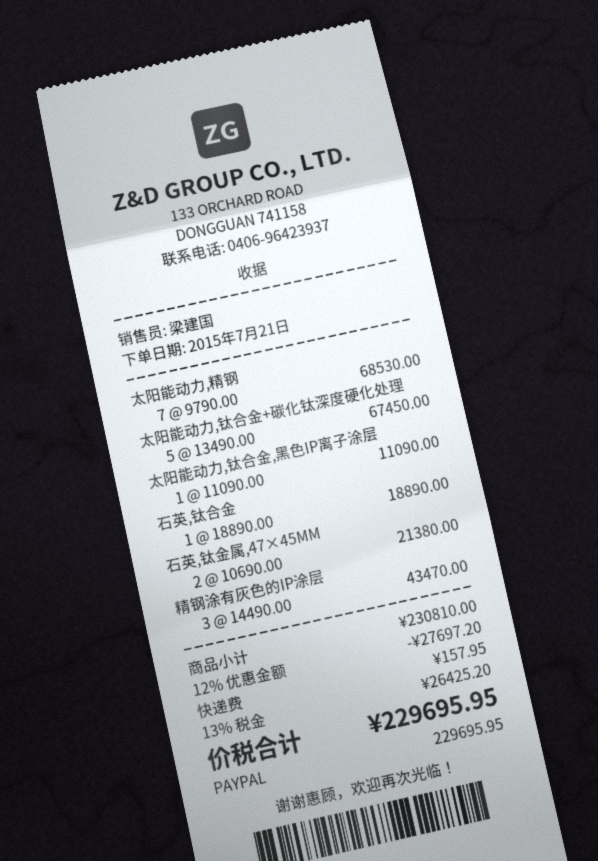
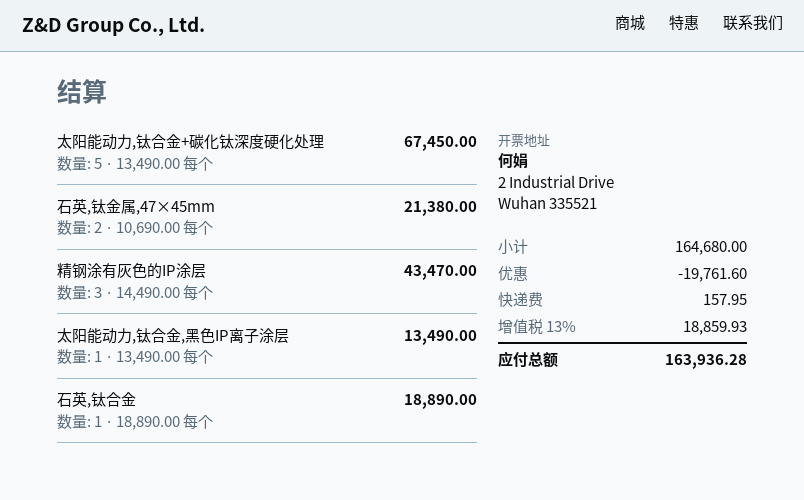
太阳能动力,精钢: 7 x 9790.00 = 68530.00 -> none
太阳能动力,钛合金,黑色IP离子涂层: 1 x 11090.00 = 11090.00 -> 1 x 13490.00 = 13490.00
subtotal: 230810.00 -> 164680.00
discount: 27697.20 -> 19761.60
tax: 13% = 26425.20 -> 13% = 18859.93
total: 229695.95 -> 163936.28

